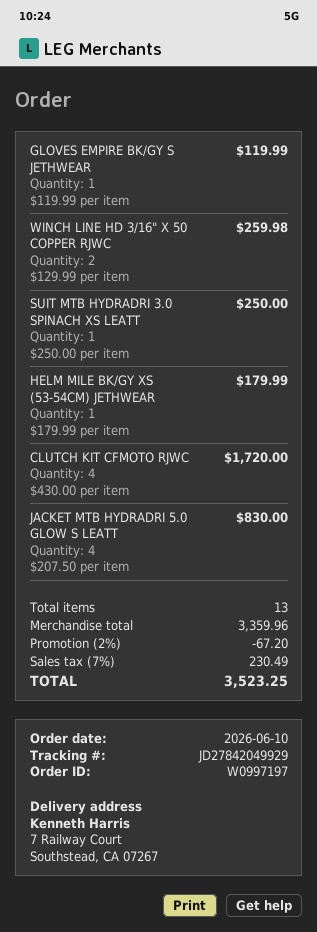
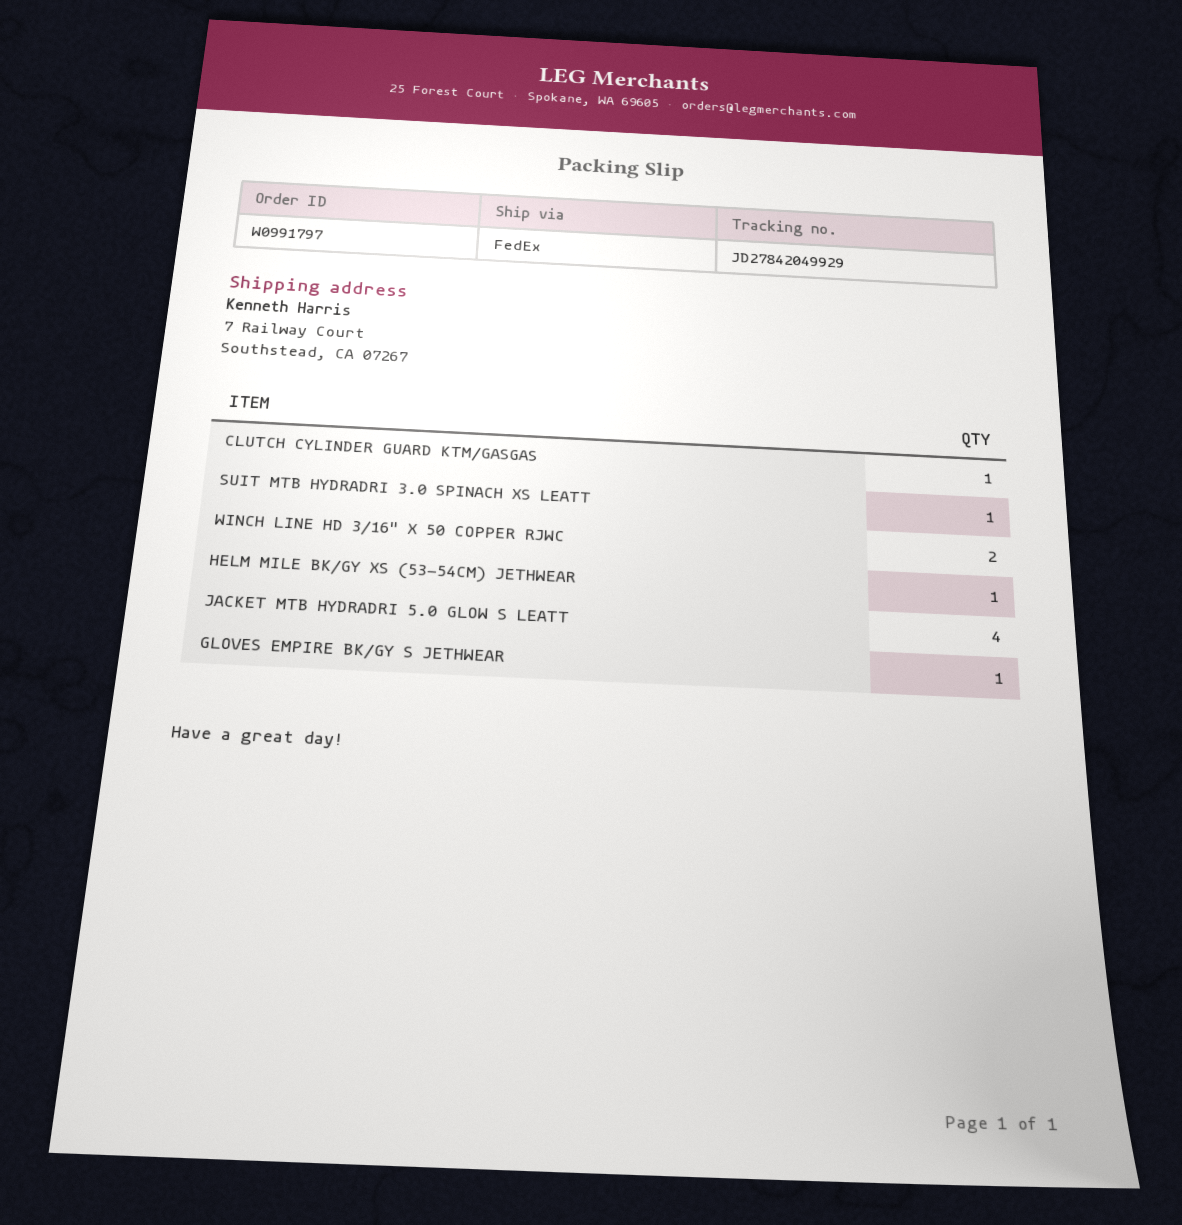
order number: W0997197 -> W0991797
CLUTCH KIT CFMOTO RJWC: 4 -> none
CLUTCH CYLINDER GUARD KTM/GASGAS: none -> 1

